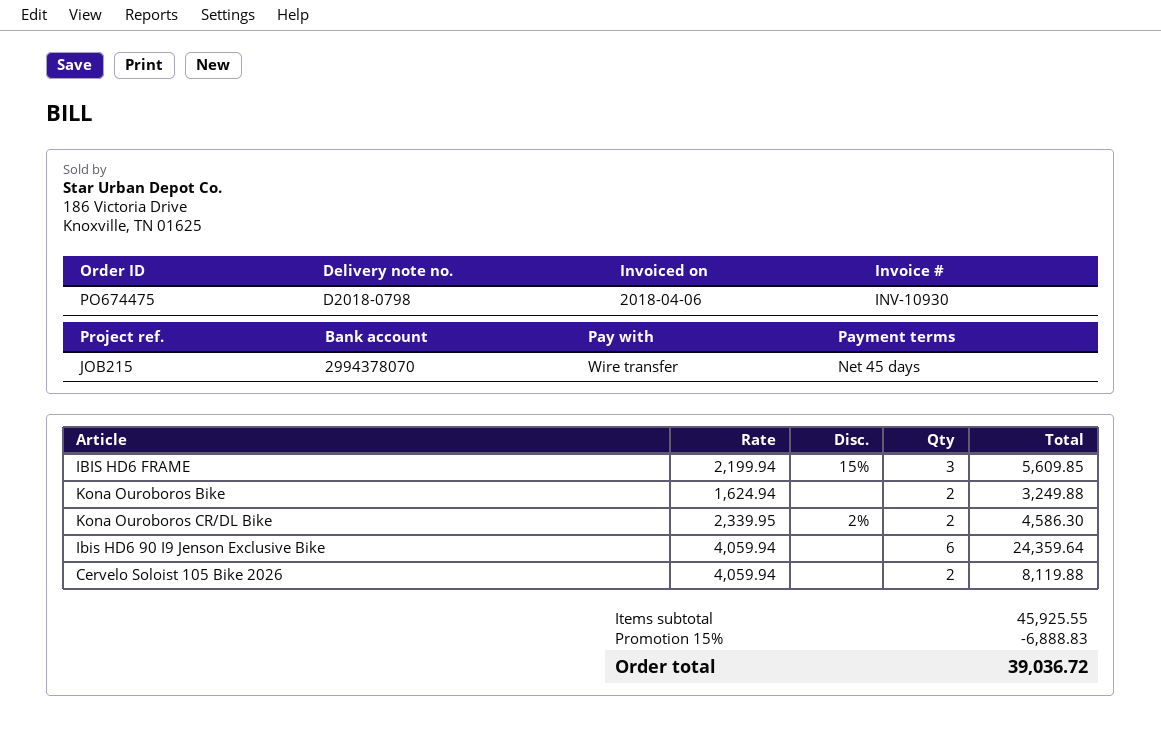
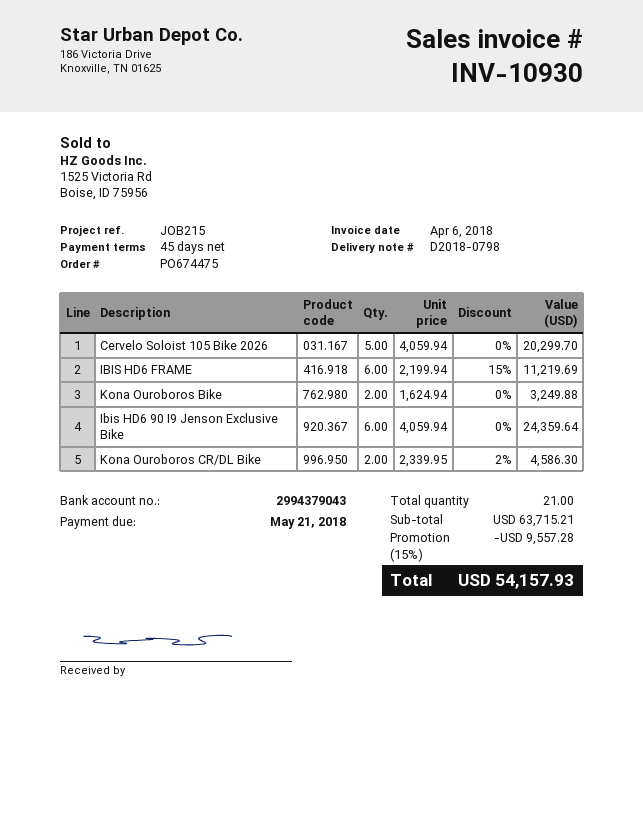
bank account: 2994378070 -> 2994379043
IBIS HD6 FRAME: 3 x 2199.94 - 15% = 5609.85 -> 6 x 2199.94 - 15% = 11219.69
Cervelo Soloist 105 Bike 2026: 2 x 4059.94 = 8119.88 -> 5 x 4059.94 = 20299.70
subtotal: 45925.55 -> 63715.21
discount: 15% = 6888.83 -> 15% = 9557.28
total: 39036.72 -> 54157.93

